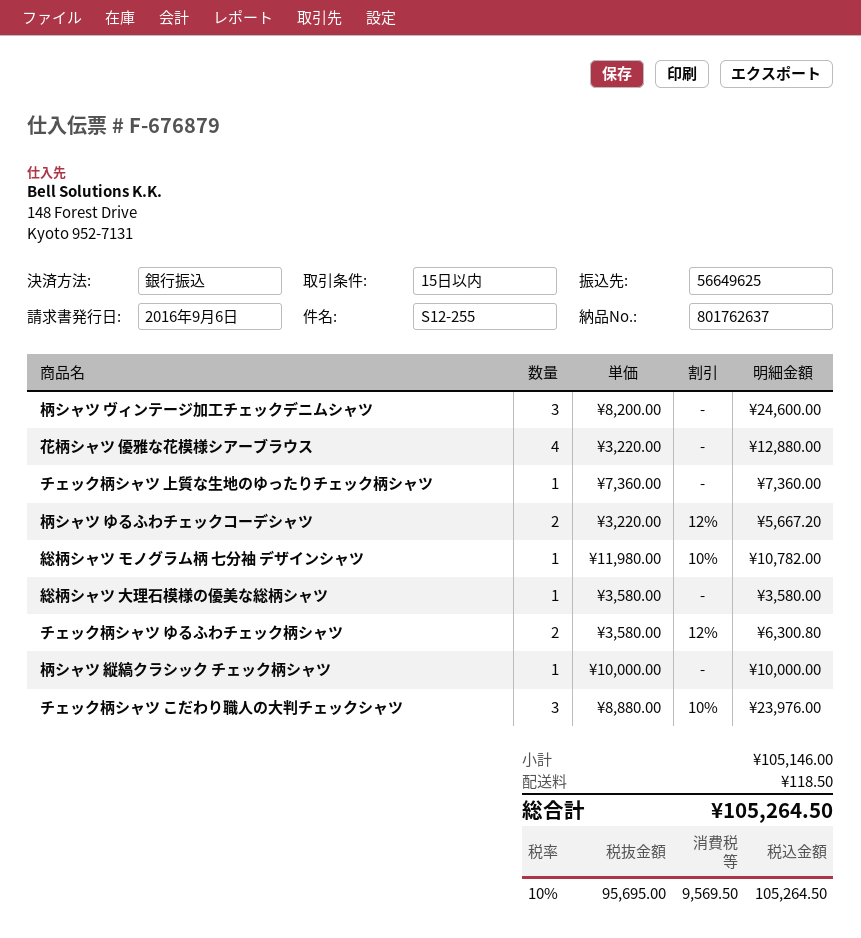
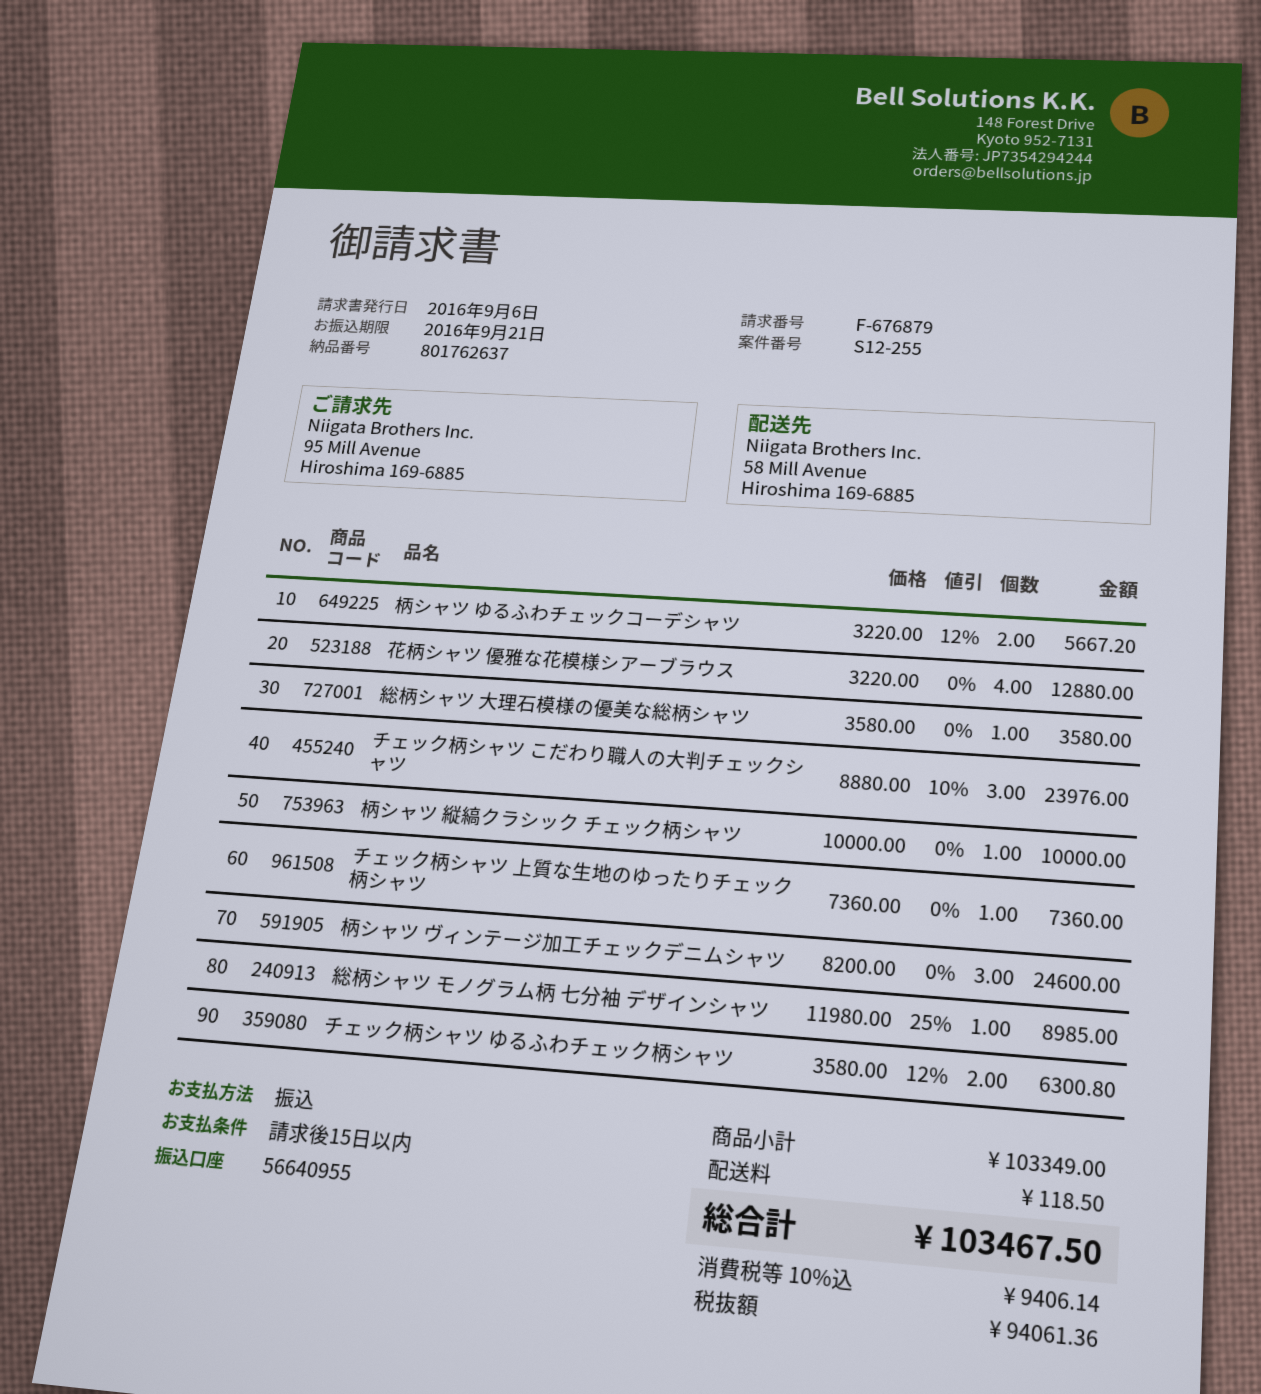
bank account: 56649625 -> 56640955
総柄シャツ モノグラム柄 七分袖 デザインシャツ: 1 x 11980.00 - 10% = 10782.00 -> 1 x 11980.00 - 25% = 8985.00
subtotal: 105146.00 -> 103349.00
net: 95695.00 -> 94061.36
tax: 10% = 9569.50 -> 10% = 9406.14
total: 105264.50 -> 103467.50

